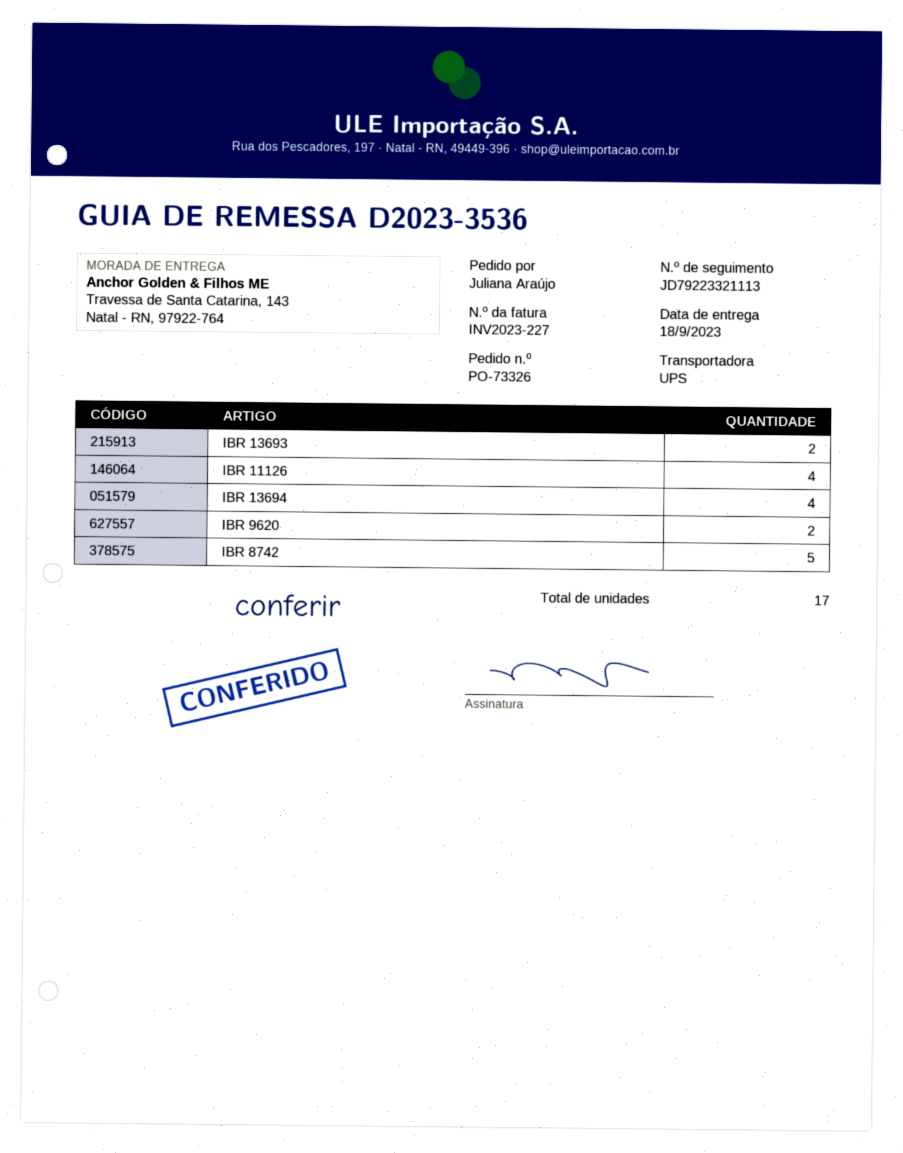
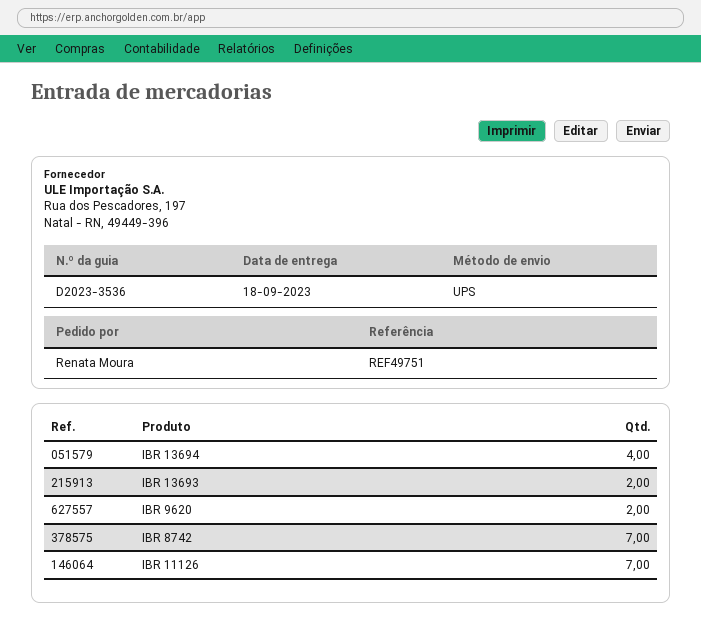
ordered by: Juliana Araújo -> Renata Moura
IBR 11126: 4 -> 7
IBR 8742: 5 -> 7

